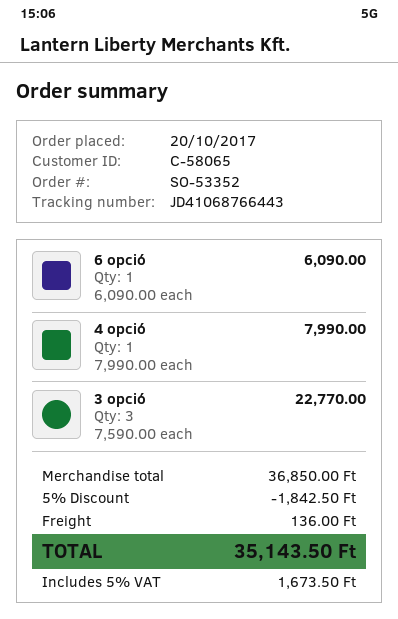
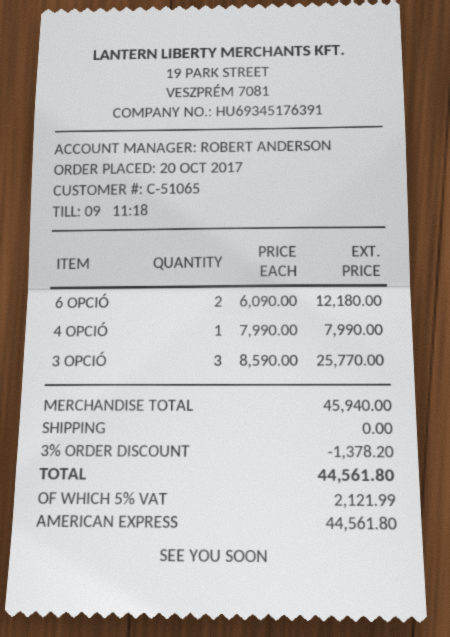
customer number: C-58065 -> C-51065
6 opció: 1 x 6090.00 = 6090.00 -> 2 x 6090.00 = 12180.00
3 opció: 3 x 7590.00 = 22770.00 -> 3 x 8590.00 = 25770.00
subtotal: 36850.00 -> 45940.00
discount: 5% = 1842.50 -> 3% = 1378.20
shipping: 136.00 -> 0.00
tax: 5% = 1673.50 -> 5% = 2121.99
total: 35143.50 -> 44561.80

